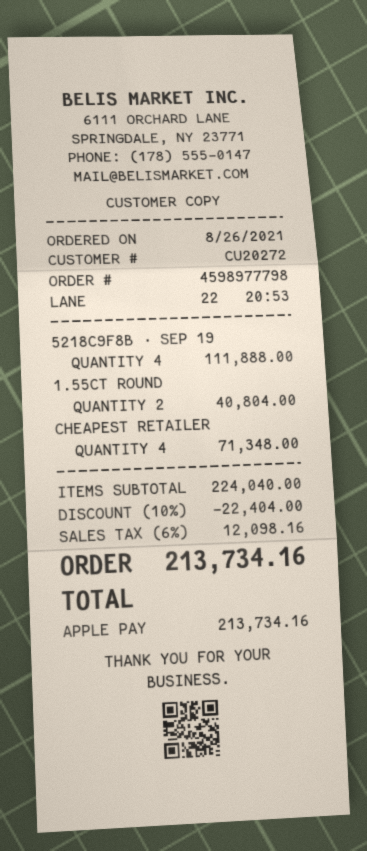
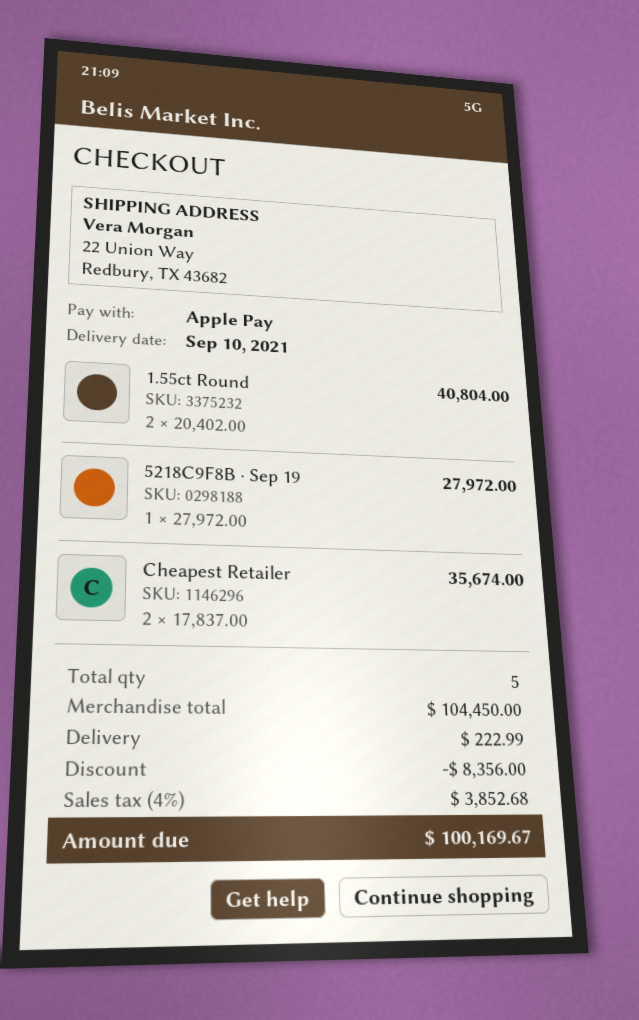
5218C9F8B · SEP 19: 4 for 111888.00 -> 1 for 27972.00
CHEAPEST RETAILER: 4 for 71348.00 -> 2 for 35674.00
subtotal: 224040.00 -> 104450.00
discount: 22404.00 -> 8356.00
shipping: none -> 222.99
tax: 6% = 12098.16 -> 4% = 3852.68
total: 213734.16 -> 100169.67

